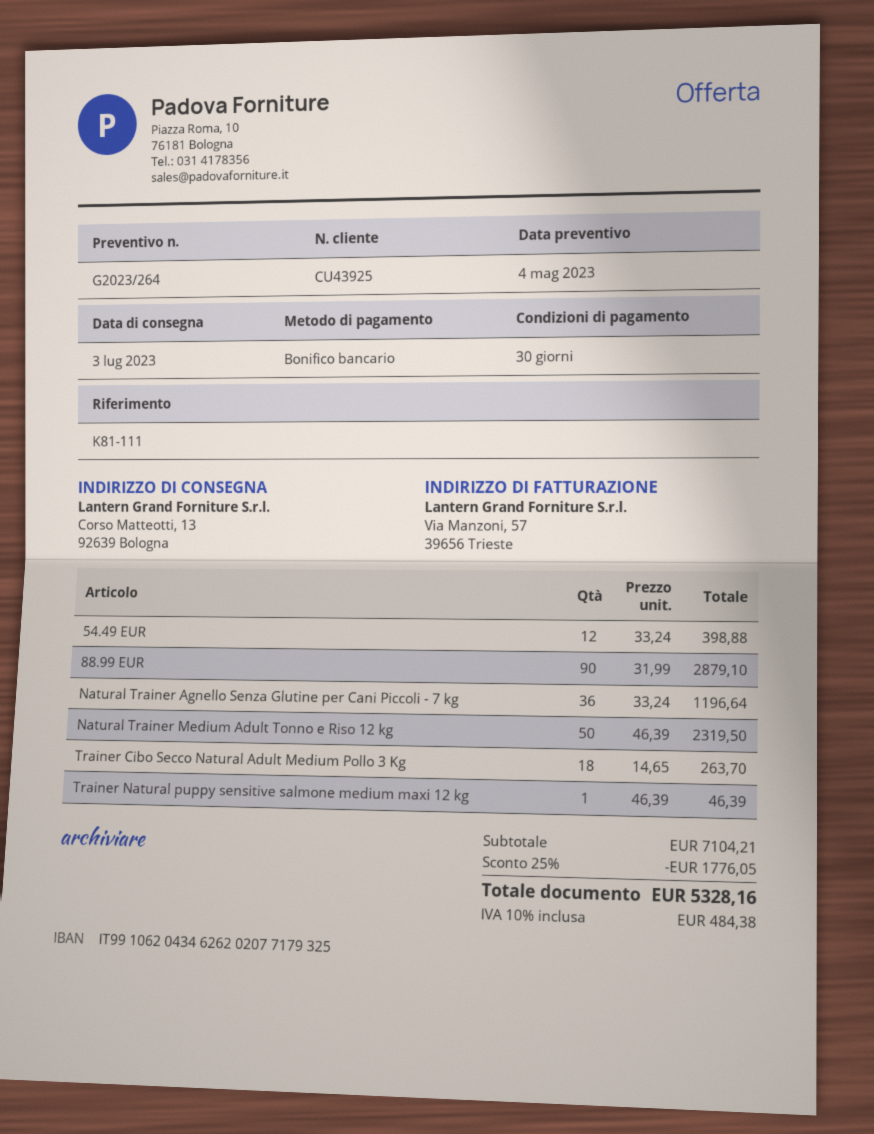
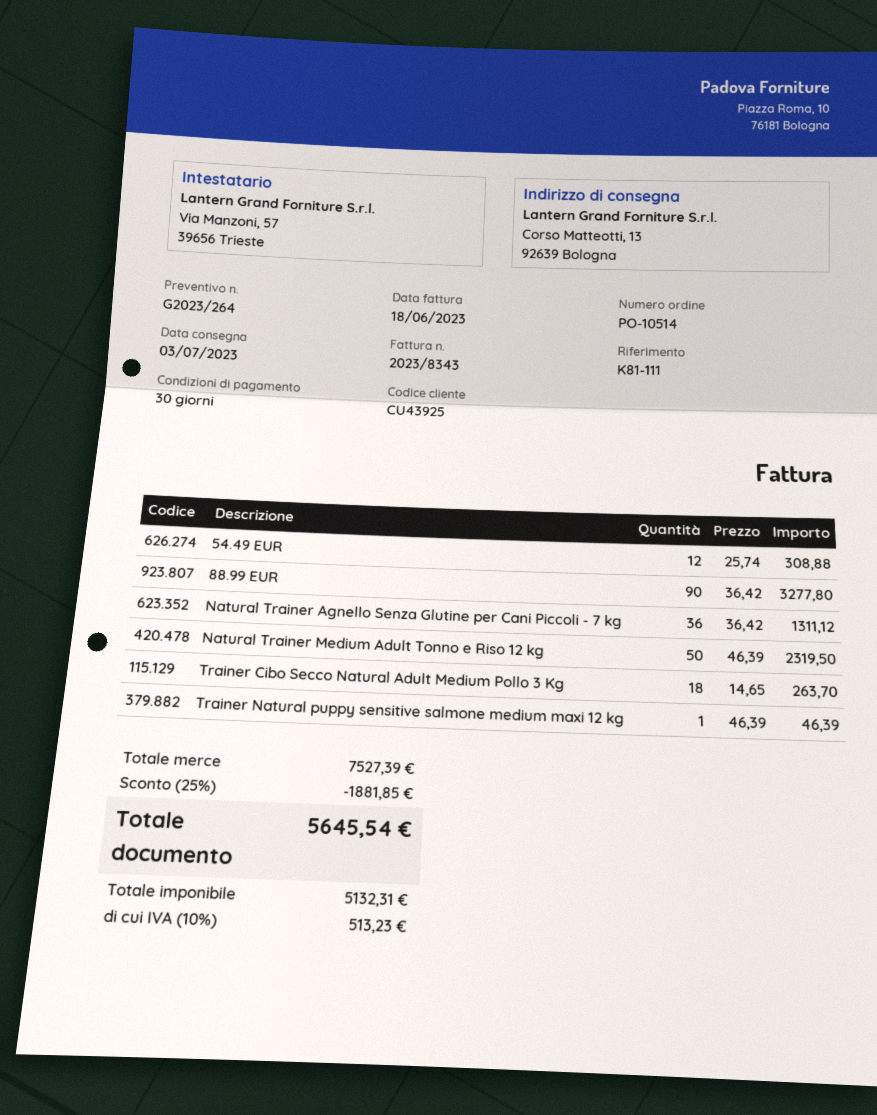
54.49 EUR: 12 x 33.24 = 398.88 -> 12 x 25.74 = 308.88
88.99 EUR: 90 x 31.99 = 2879.10 -> 90 x 36.42 = 3277.80
Natural Trainer Agnello Senza Glutine per Cani Piccoli - 7 kg: 36 x 33.24 = 1196.64 -> 36 x 36.42 = 1311.12
subtotal: 7104.21 -> 7527.39
discount: 25% = 1776.05 -> 25% = 1881.85
tax: 10% = 484.38 -> 10% = 513.23
total: 5328.16 -> 5645.54

